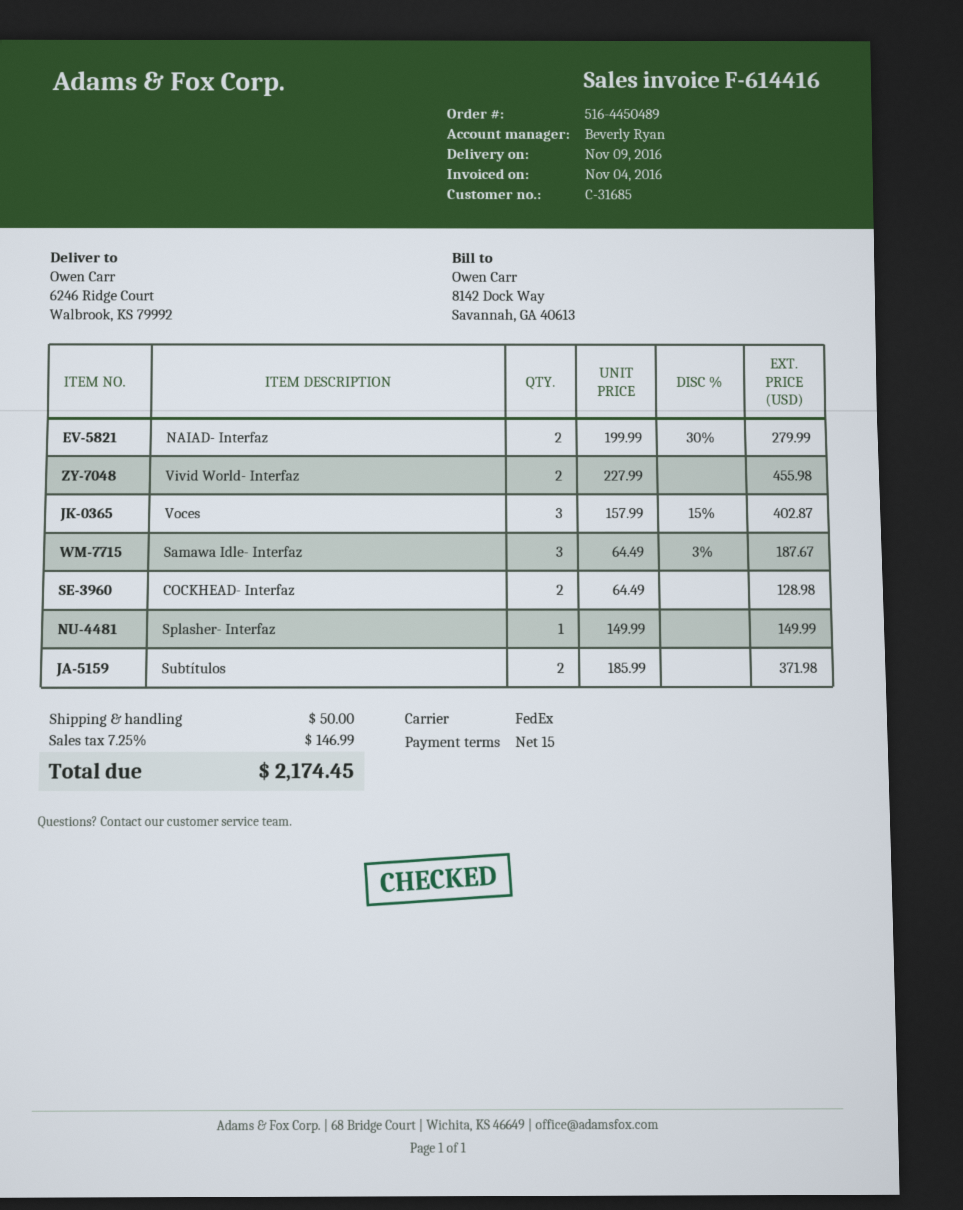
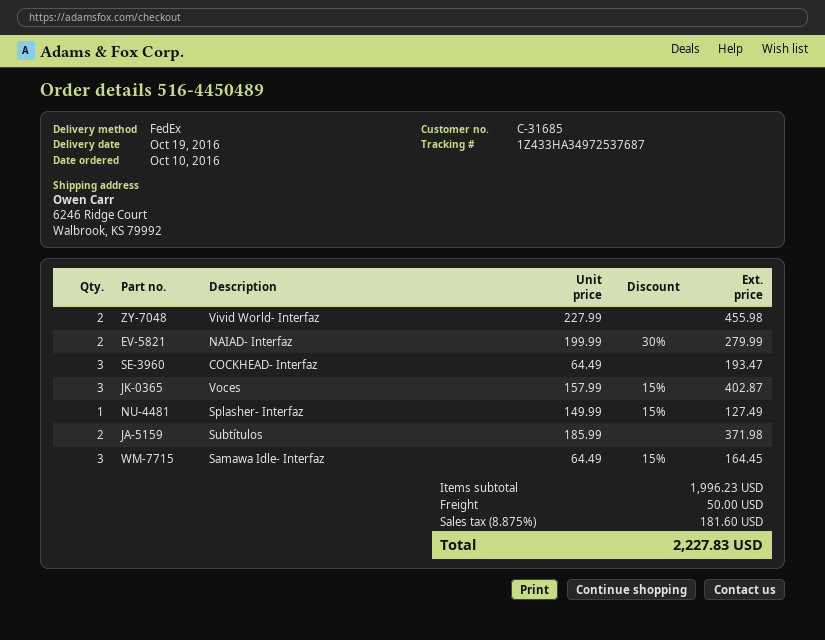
delivery date: 2016-11-09 -> 2016-10-19
Samawa Idle- Interfaz: 3 x 64.49 - 3% = 187.67 -> 3 x 64.49 - 15% = 164.45
COCKHEAD- Interfaz: 2 x 64.49 = 128.98 -> 3 x 64.49 = 193.47
Splasher- Interfaz: 1 x 149.99 = 149.99 -> 1 x 149.99 - 15% = 127.49
tax: 7.25% = 146.99 -> 8.875% = 181.60
total: 2174.45 -> 2227.83

